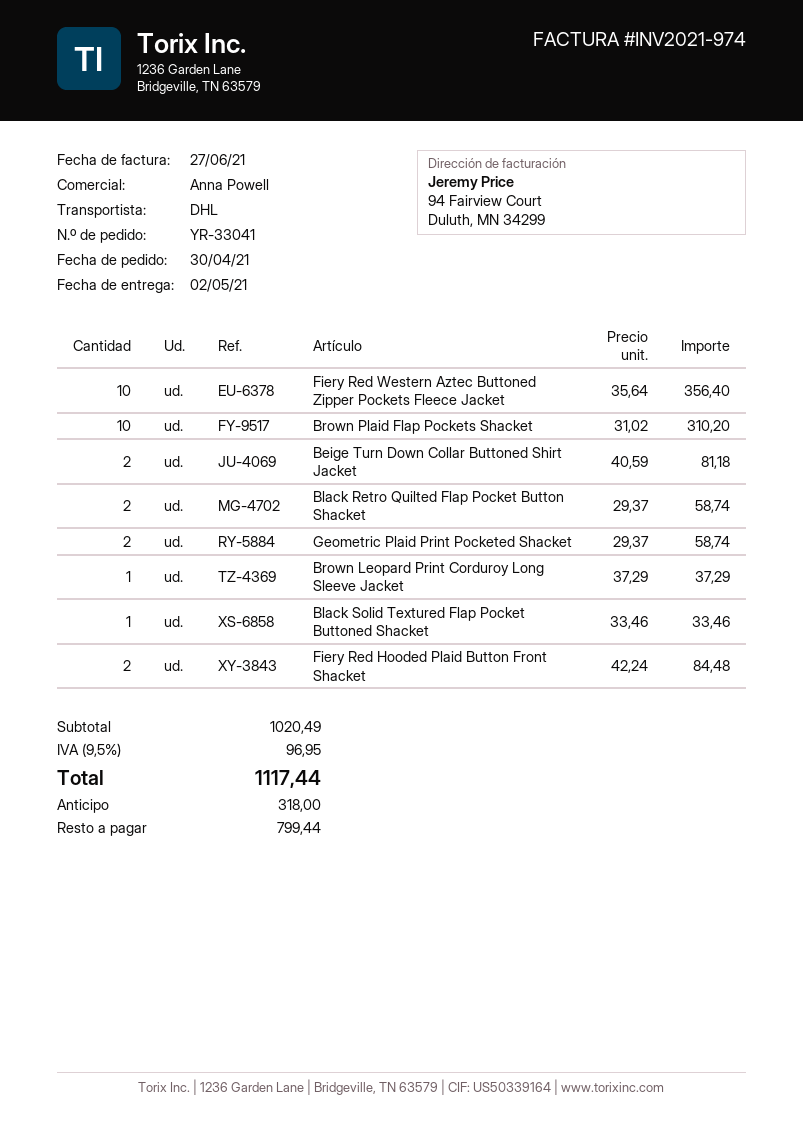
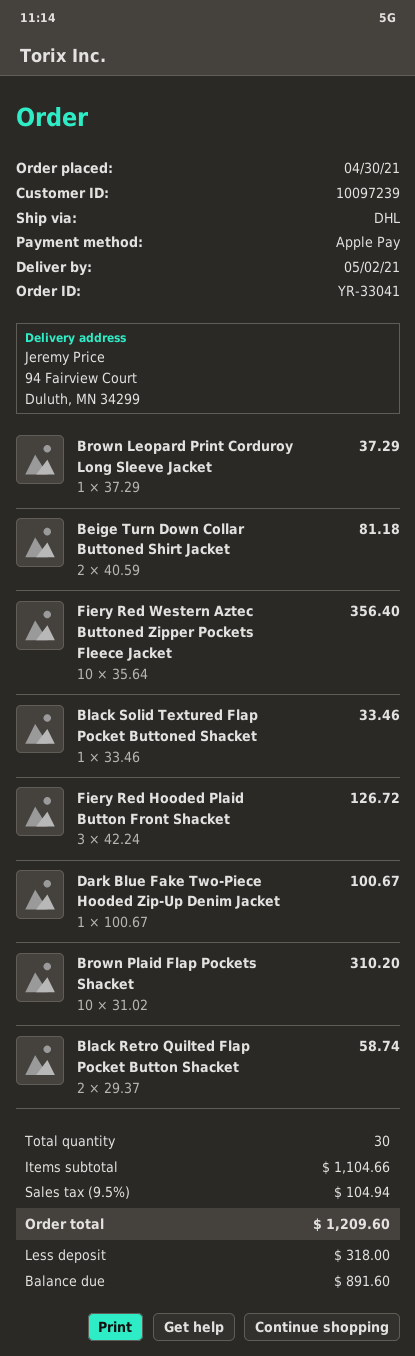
Geometric Plaid Print Pocketed Shacket: 2 x 29.37 = 58.74 -> none
Fiery Red Hooded Plaid Button Front Shacket: 2 x 42.24 = 84.48 -> 3 x 42.24 = 126.72
Dark Blue Fake Two-Piece Hooded Zip-Up Denim Jacket: none -> 1 x 100.67 = 100.67
subtotal: 1020.49 -> 1104.66
tax: 9.5% = 96.95 -> 9.5% = 104.94
total: 1117.44 -> 1209.60
balance: 799.44 -> 891.60

